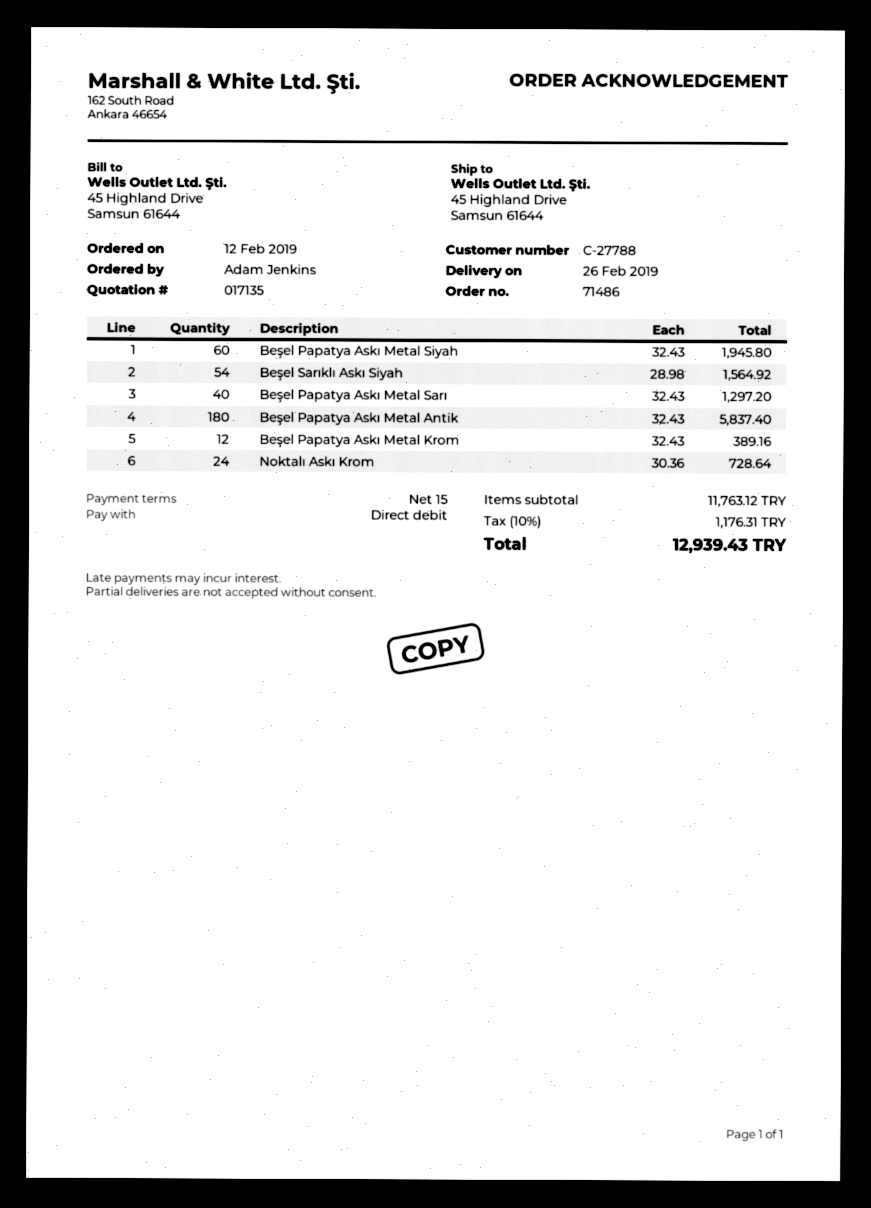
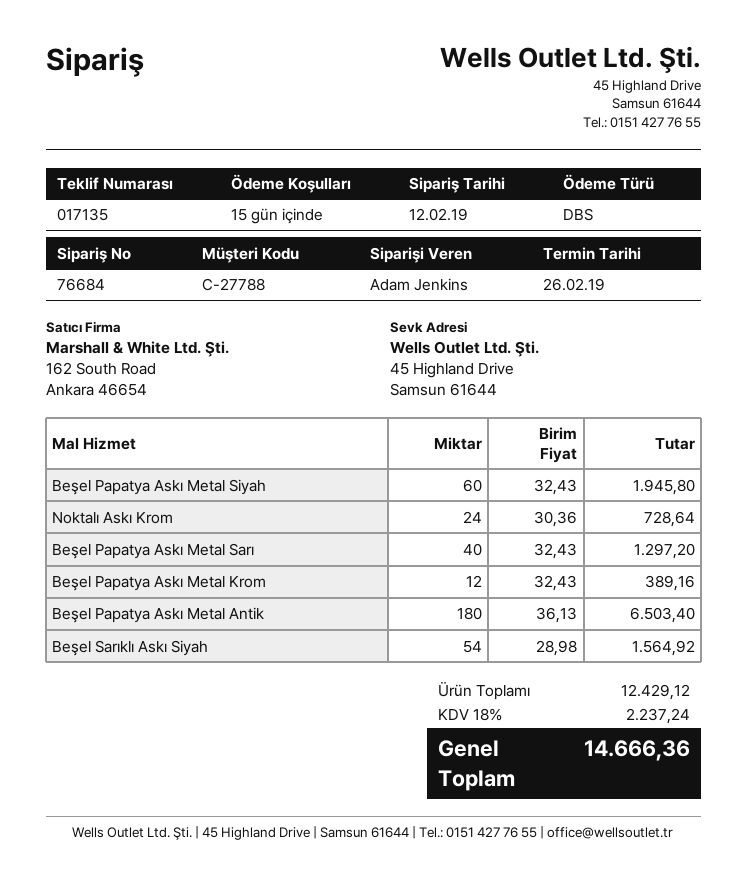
order number: 71486 -> 76684
Beşel Papatya Askı Metal Antik: 180 x 32.43 = 5837.40 -> 180 x 36.13 = 6503.40
subtotal: 11763.12 -> 12429.12
tax: 10% = 1176.31 -> 18% = 2237.24
total: 12939.43 -> 14666.36

